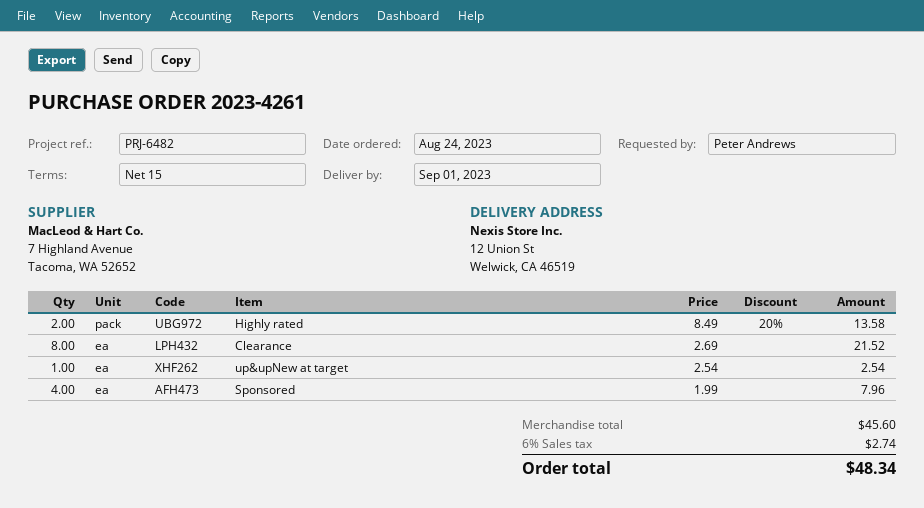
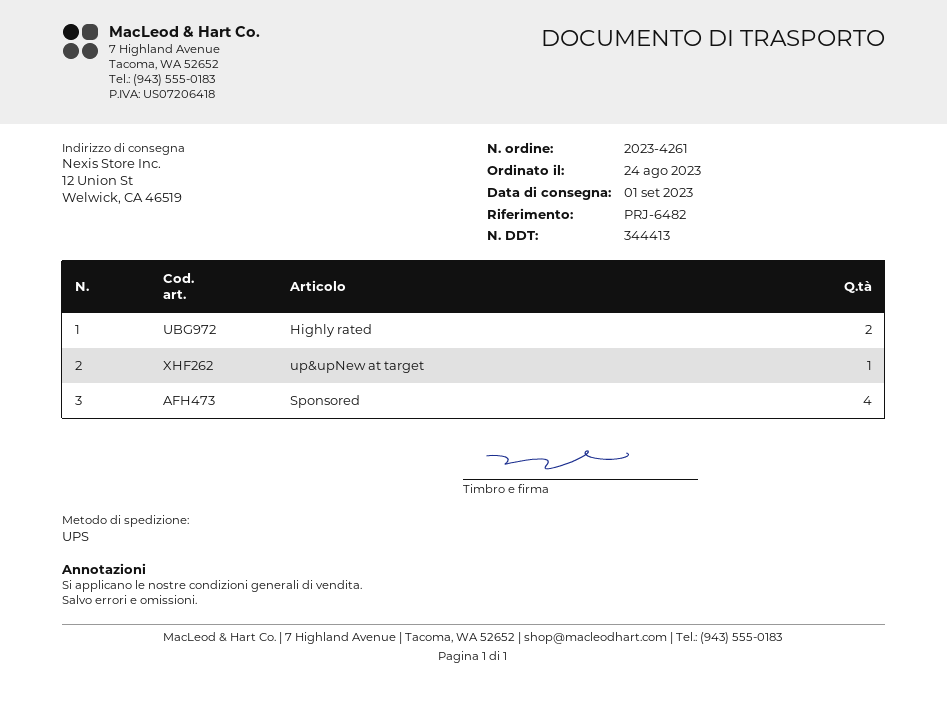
Clearance: 8 -> none

